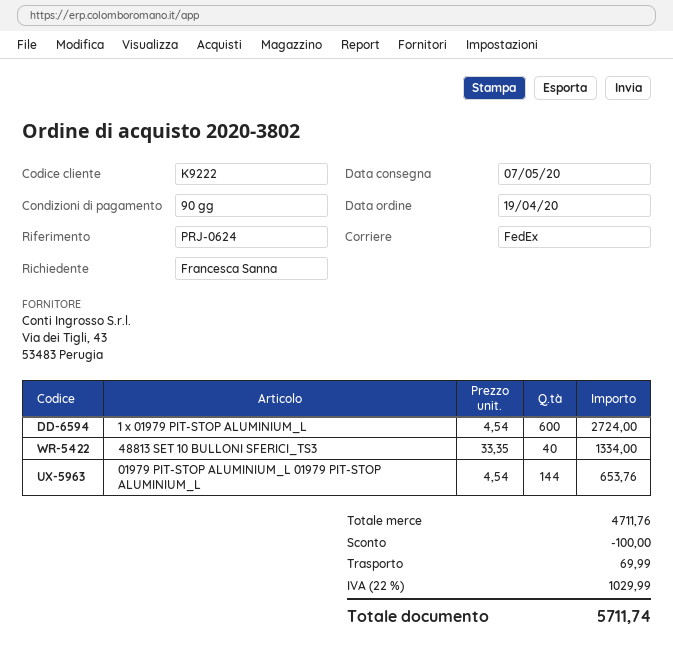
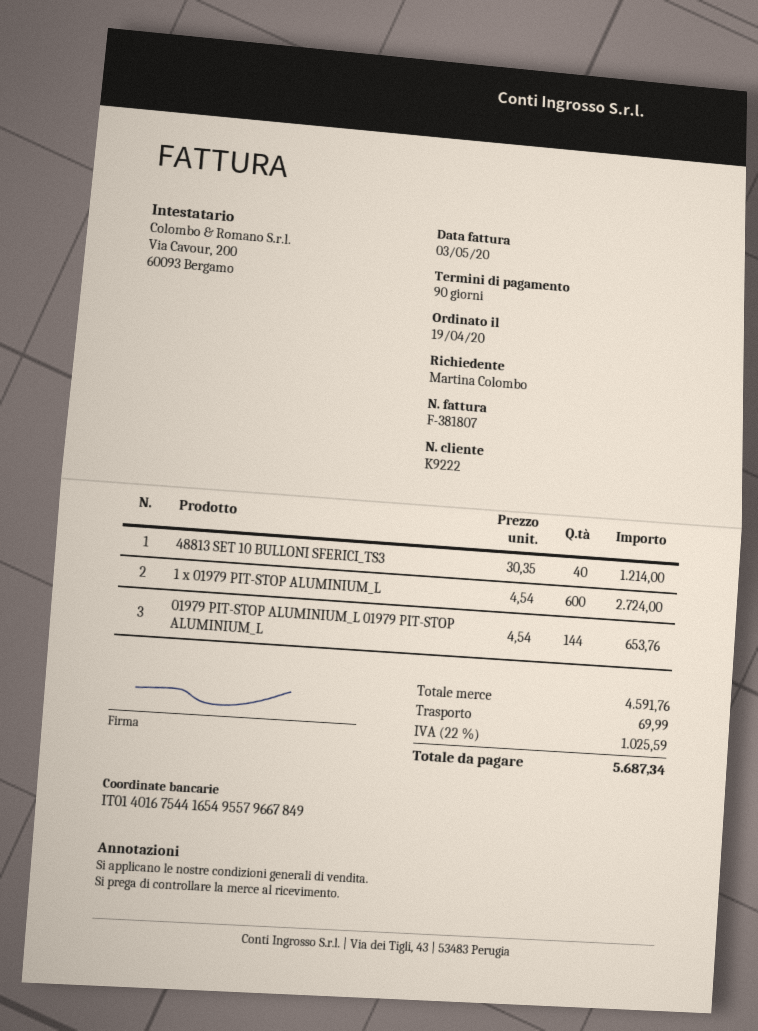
ordered by: Francesca Sanna -> Martina Colombo
48813 SET 10 BULLONI SFERICI_TS3: 40 x 33.35 = 1334.00 -> 40 x 30.35 = 1214.00
subtotal: 4711.76 -> 4591.76
discount: 100.00 -> none
tax: 22% = 1029.99 -> 22% = 1025.59
total: 5711.74 -> 5687.34

